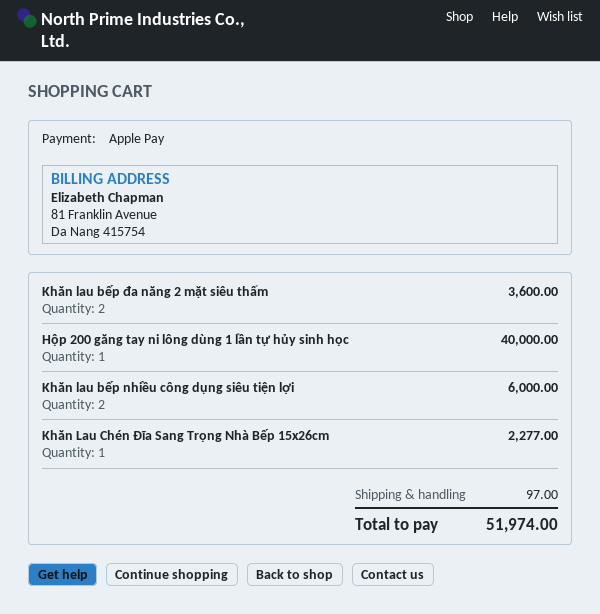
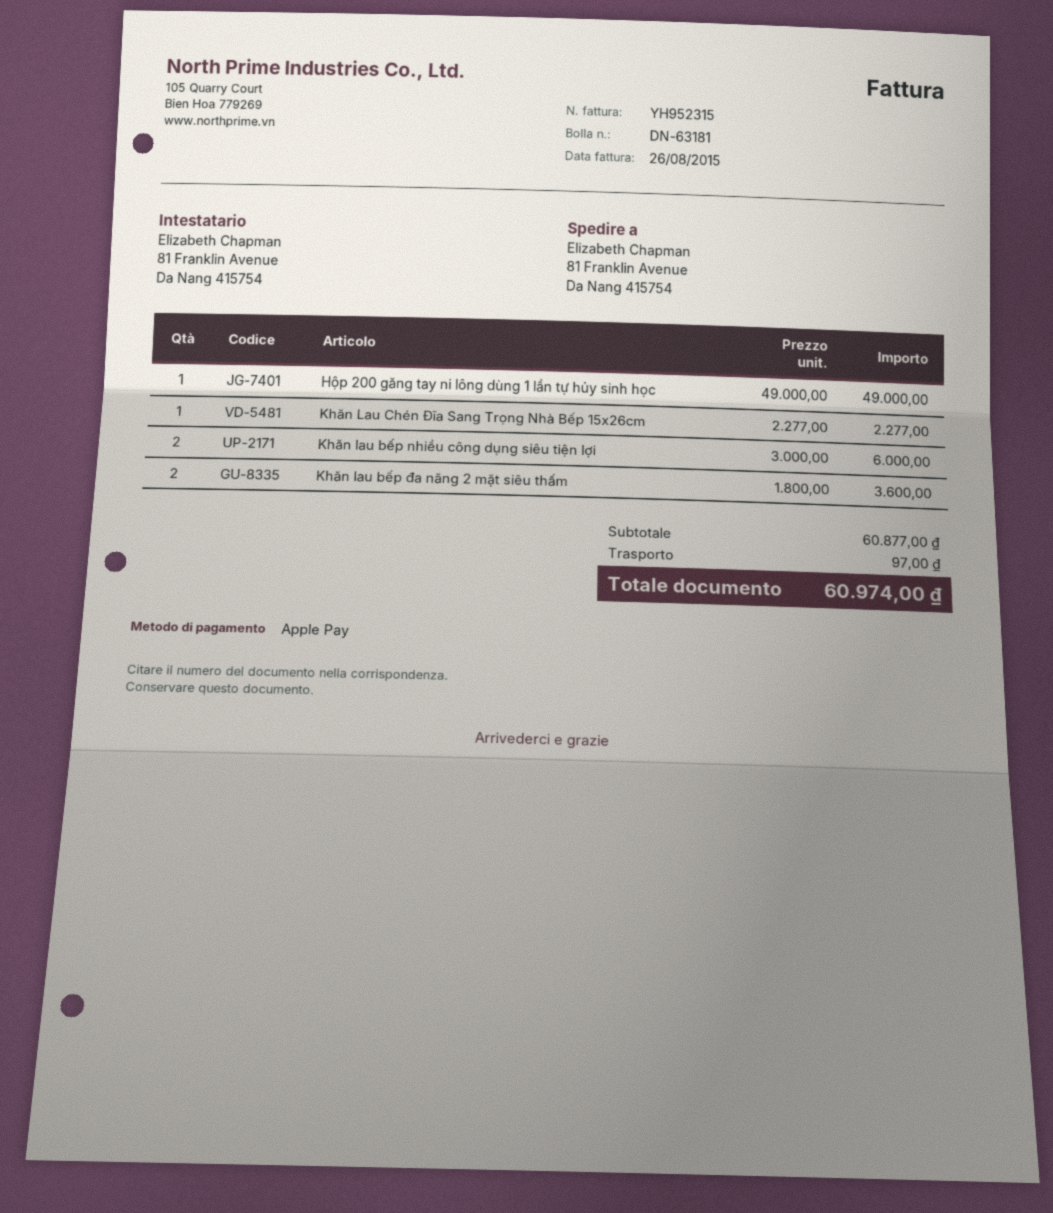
Hộp 200 găng tay ni lông dùng 1 lần tự hủy sinh học: 1 for 40000.00 -> 1 for 49000.00
total: 51974.00 -> 60974.00

